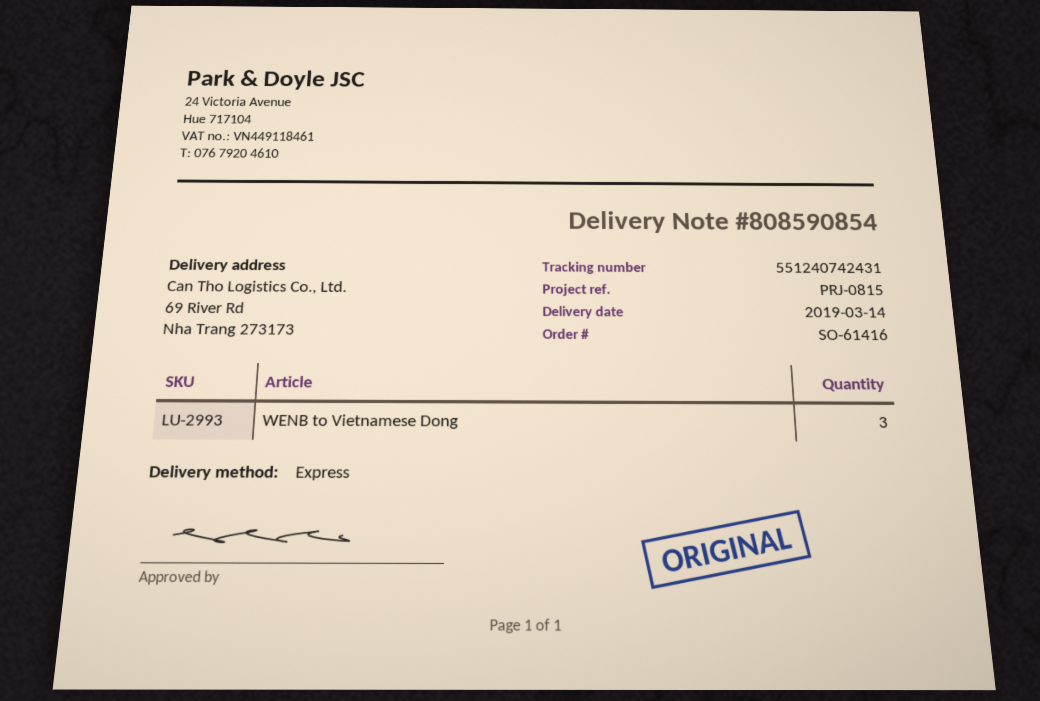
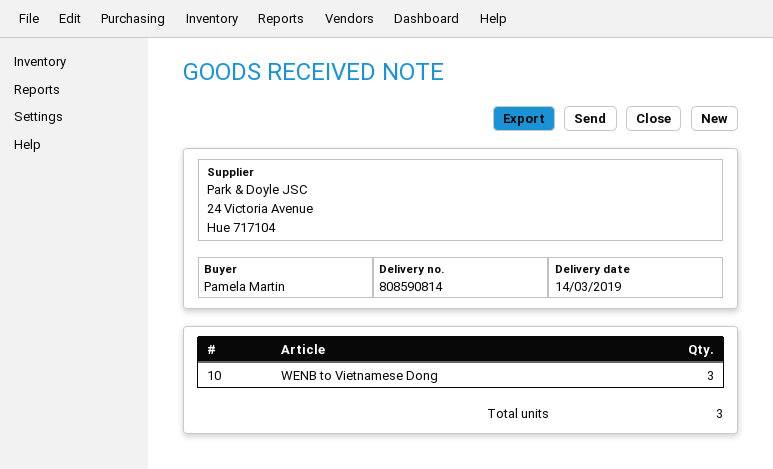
delivery note number: 808590854 -> 808590814

